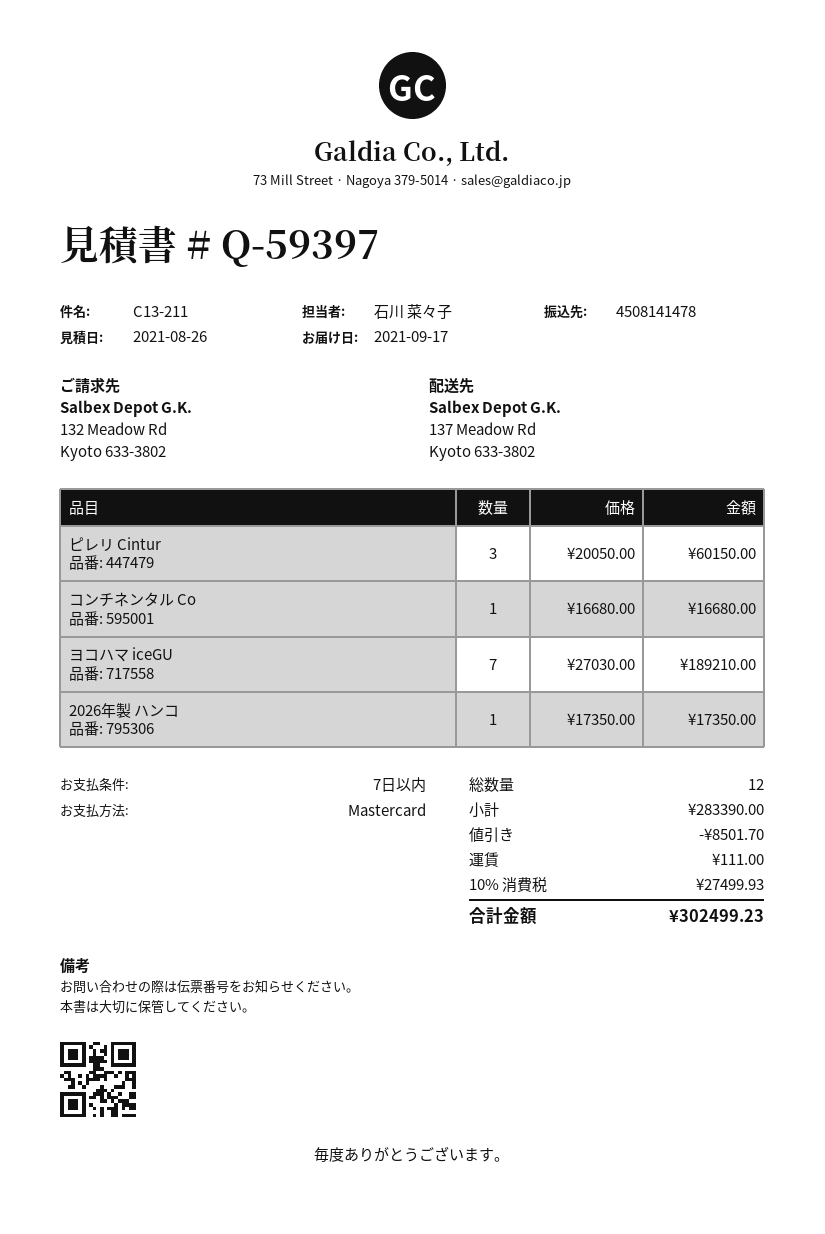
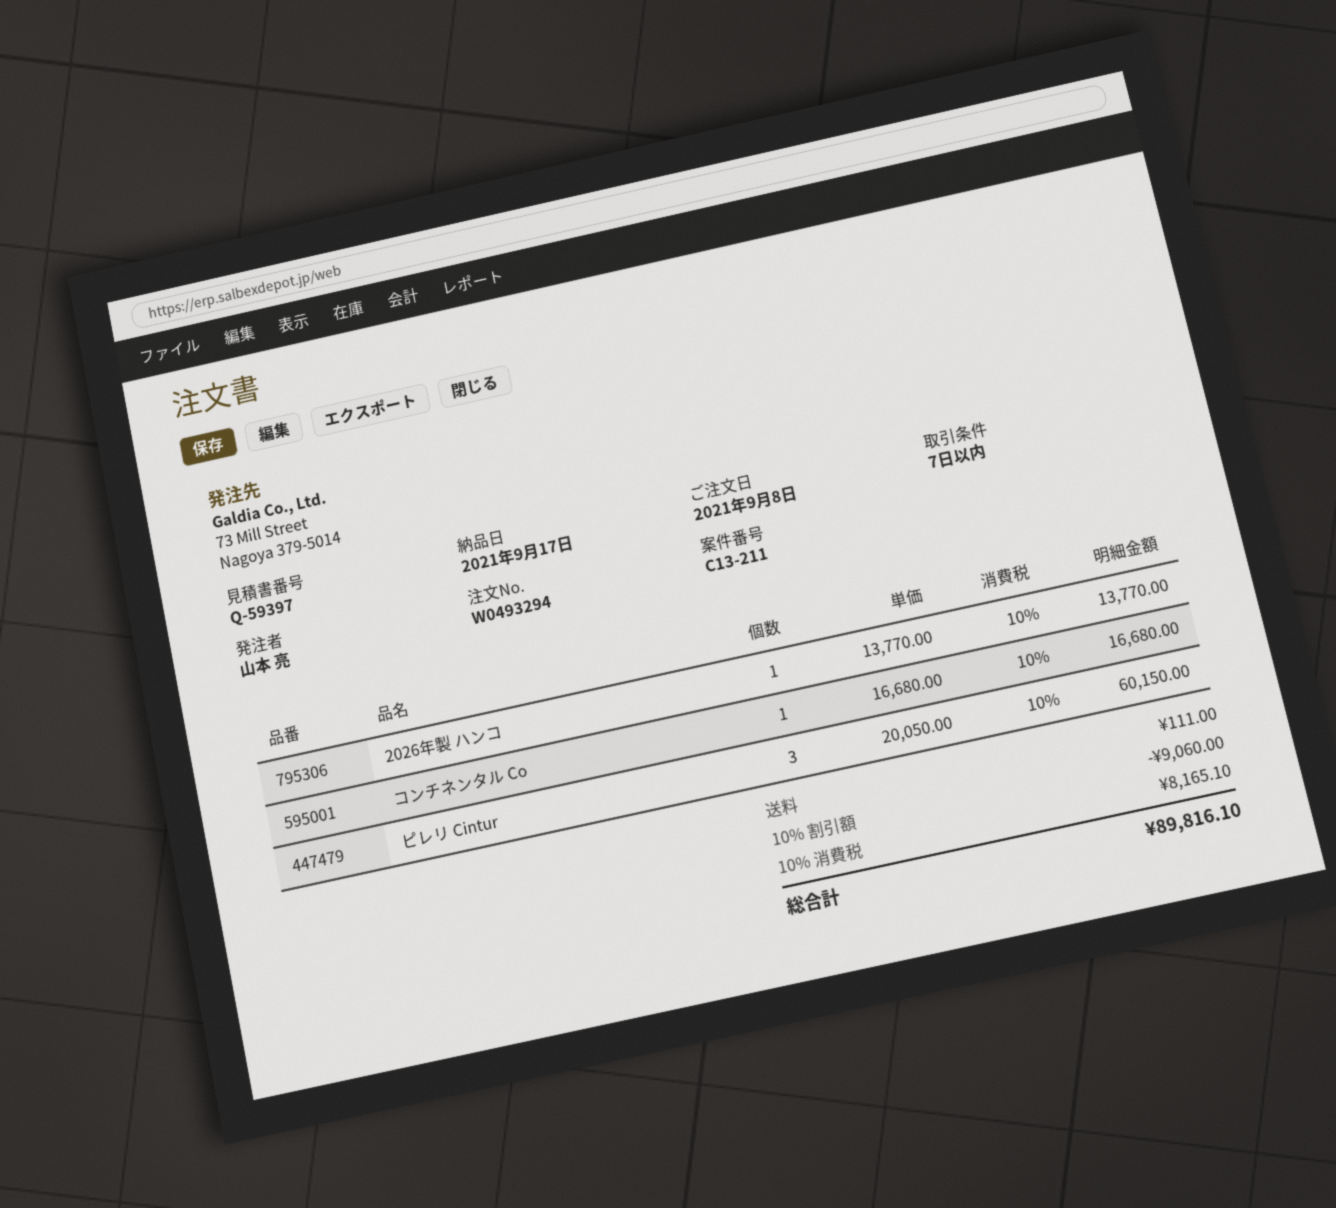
ヨコハマ iceGU: 7 x 27030.00 = 189210.00 -> none
2026年製 ハンコ: 1 x 17350.00 = 17350.00 -> 1 x 13770.00 = 13770.00
discount: 8501.70 -> 9060.00
tax: 10% = 27499.93 -> 10% = 8165.10
total: 302499.23 -> 89816.10

